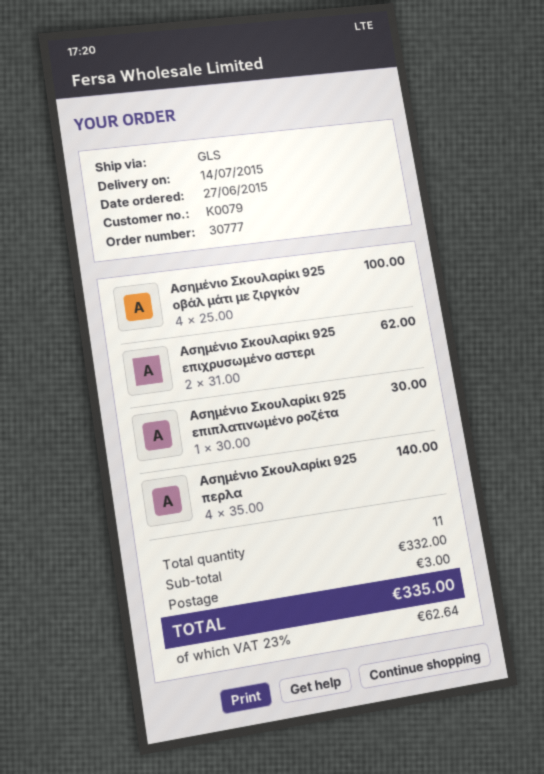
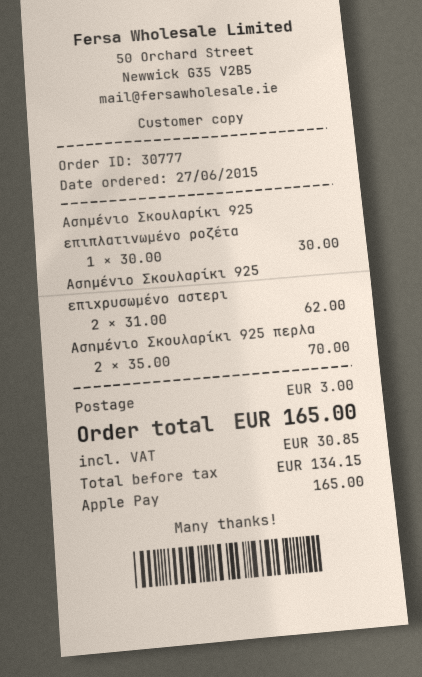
Ασημένιο Σκουλαρίκι 925 οβάλ μάτι με ζιργκόν: 4 x 25.00 = 100.00 -> none
Ασημένιο Σκουλαρίκι 925 περλα: 4 x 35.00 = 140.00 -> 2 x 35.00 = 70.00
tax: 62.64 -> 30.85
total: 335.00 -> 165.00

